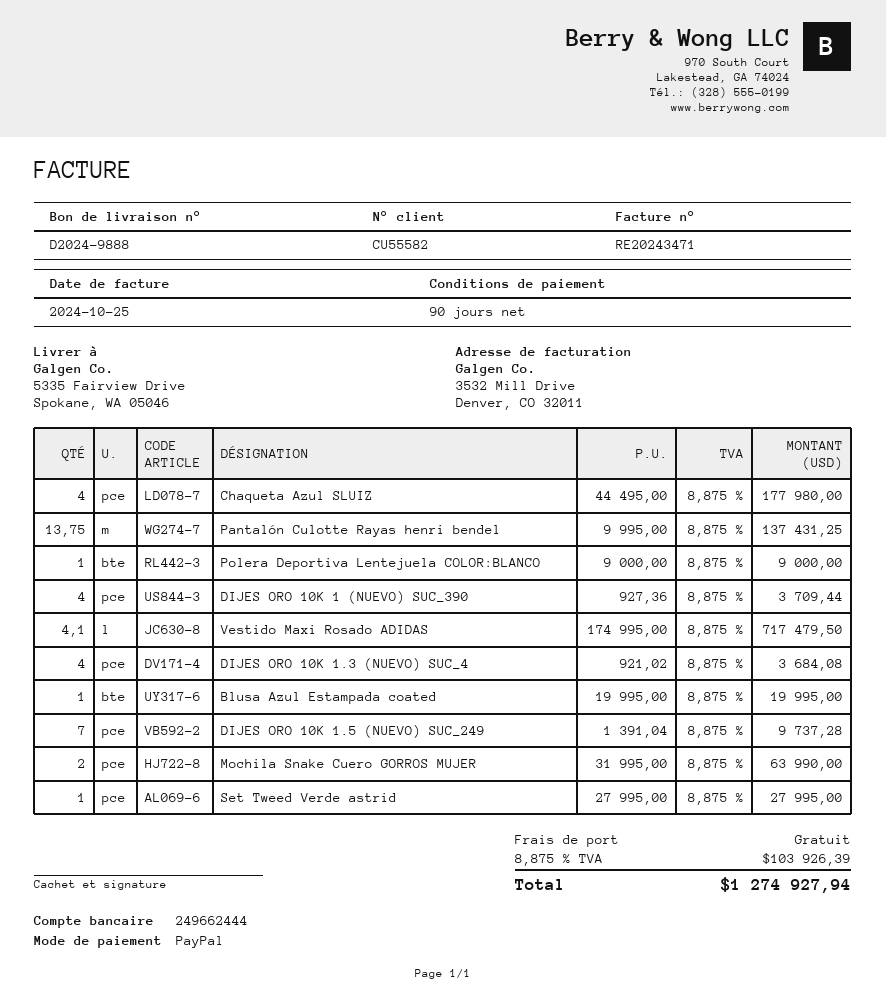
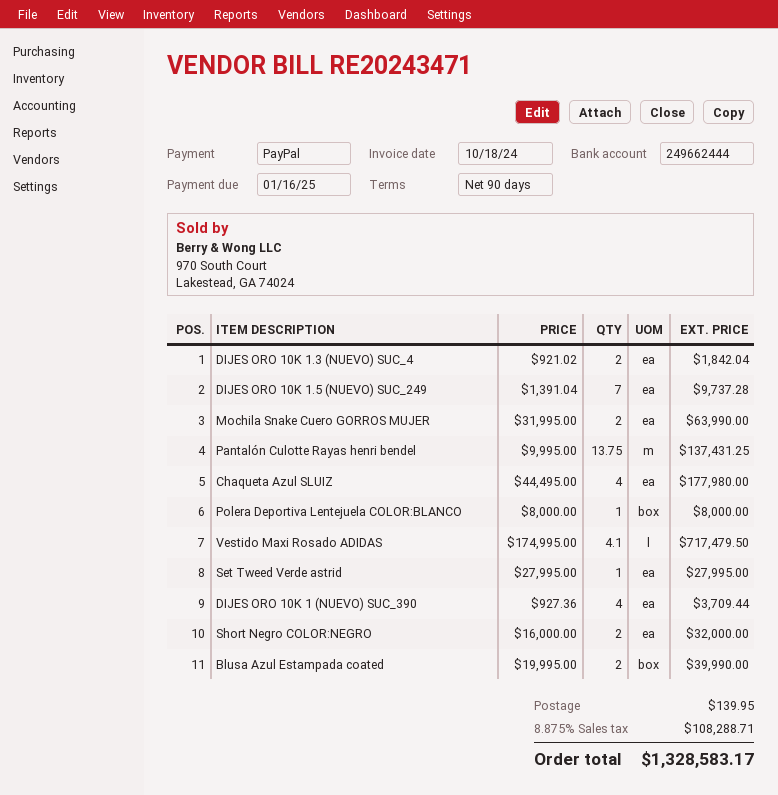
invoice date: 2024-10-25 -> 2024-10-18
Polera Deportiva Lentejuela COLOR:BLANCO: 1 x 9000.00 = 9000.00 -> 1 x 8000.00 = 8000.00
DIJES ORO 10K 1.3 (NUEVO) SUC_4: 4 x 921.02 = 3684.08 -> 2 x 921.02 = 1842.04
Blusa Azul Estampada coated: 1 x 19995.00 = 19995.00 -> 2 x 19995.00 = 39990.00
Short Negro COLOR:NEGRO: none -> 2 x 16000.00 = 32000.00
shipping: 0.00 -> 139.95
tax: 8.875% = 103926.39 -> 8.875% = 108288.71
total: 1274927.94 -> 1328583.17

